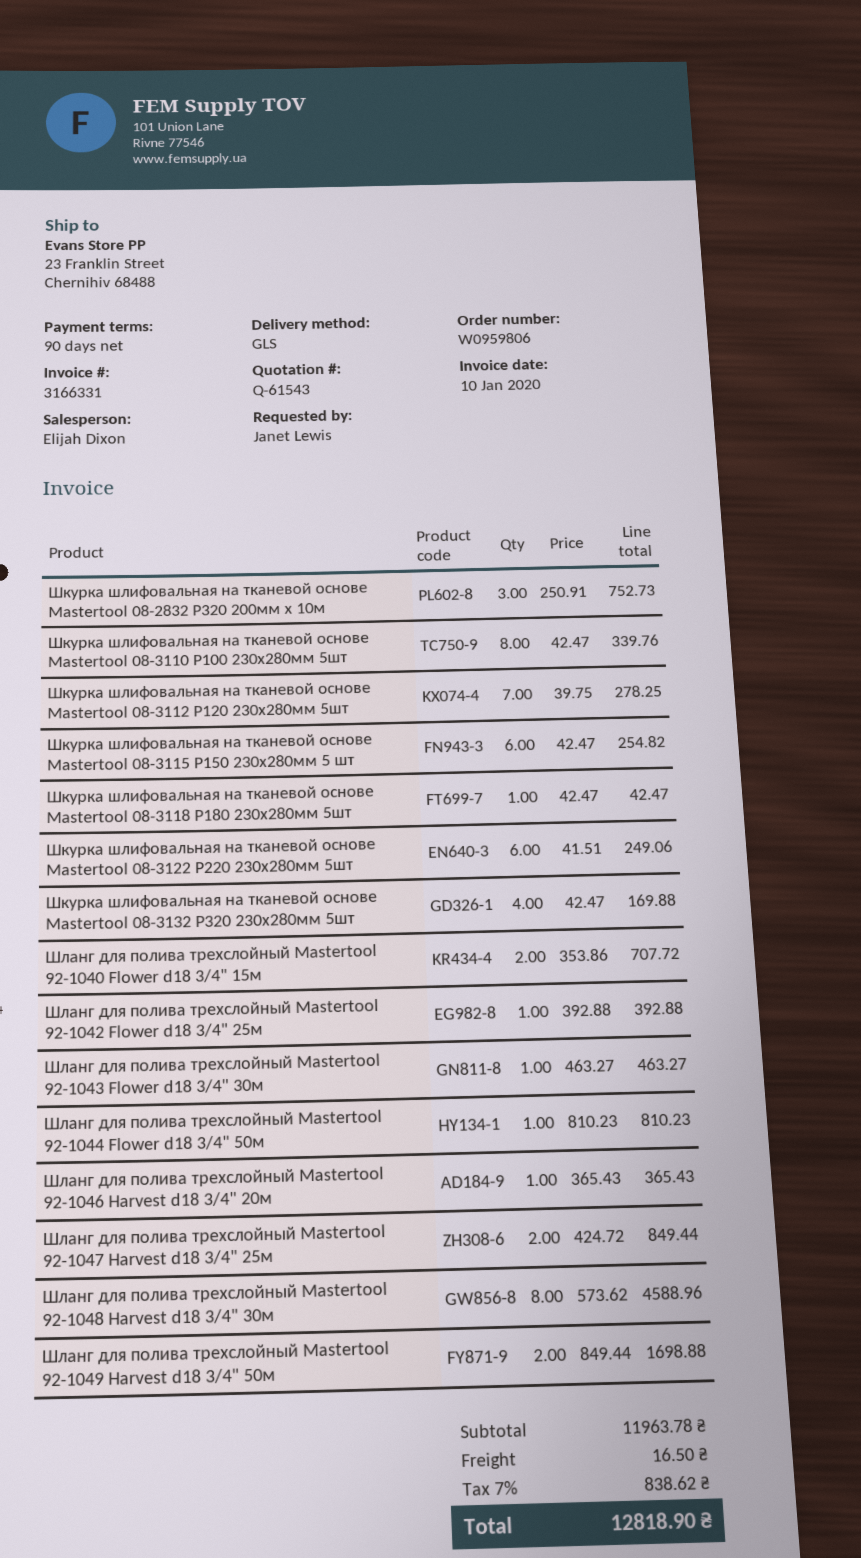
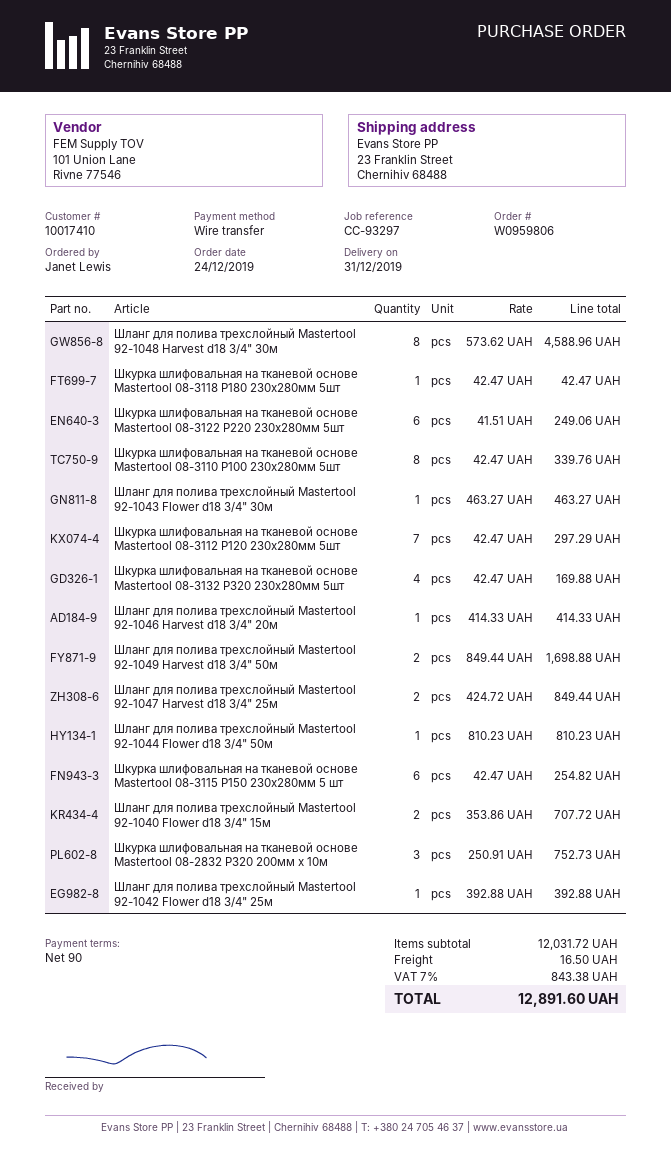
Шкурка шлифовальная на тканевой основе Mastertool 08-3112 Р120 230x280мм 5шт: 7 x 39.75 = 278.25 -> 7 x 42.47 = 297.29
Шланг для полива трехслойный Mastertool 92-1046 Harvest d18 3/4" 20м: 1 x 365.43 = 365.43 -> 1 x 414.33 = 414.33
subtotal: 11963.78 -> 12031.72
tax: 7% = 838.62 -> 7% = 843.38
total: 12818.90 -> 12891.60

